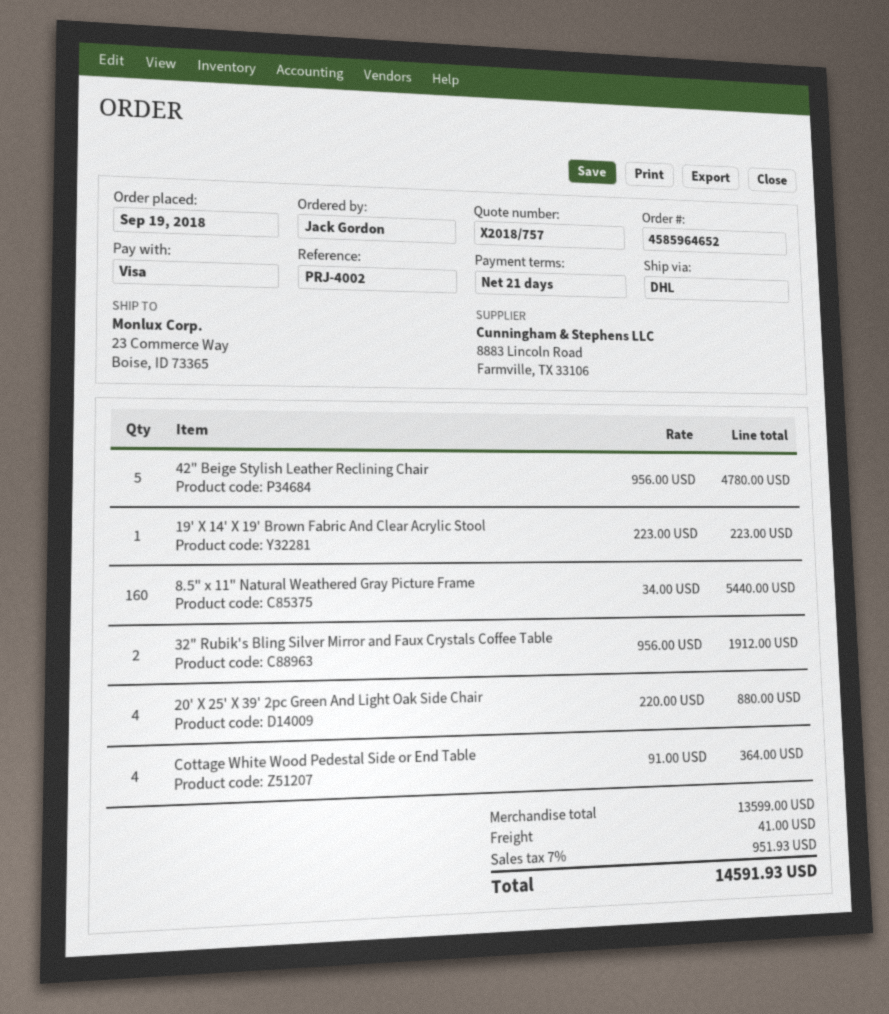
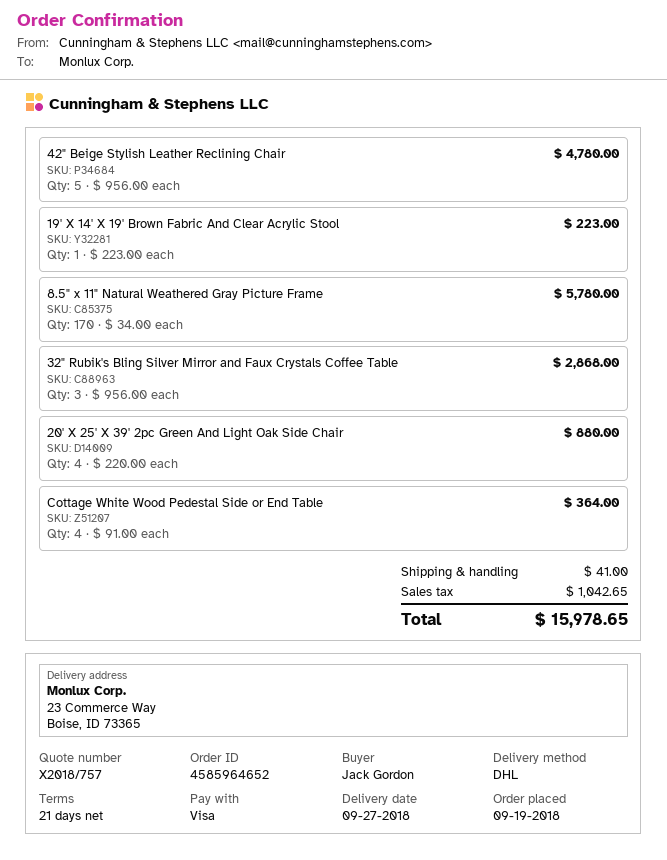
8.5" x 11" Natural Weathered Gray Picture Frame: 160 x 34.00 = 5440.00 -> 170 x 34.00 = 5780.00
32" Rubik's Bling Silver Mirror and Faux Crystals Coffee Table: 2 x 956.00 = 1912.00 -> 3 x 956.00 = 2868.00
tax: 951.93 -> 1042.65
total: 14591.93 -> 15978.65

